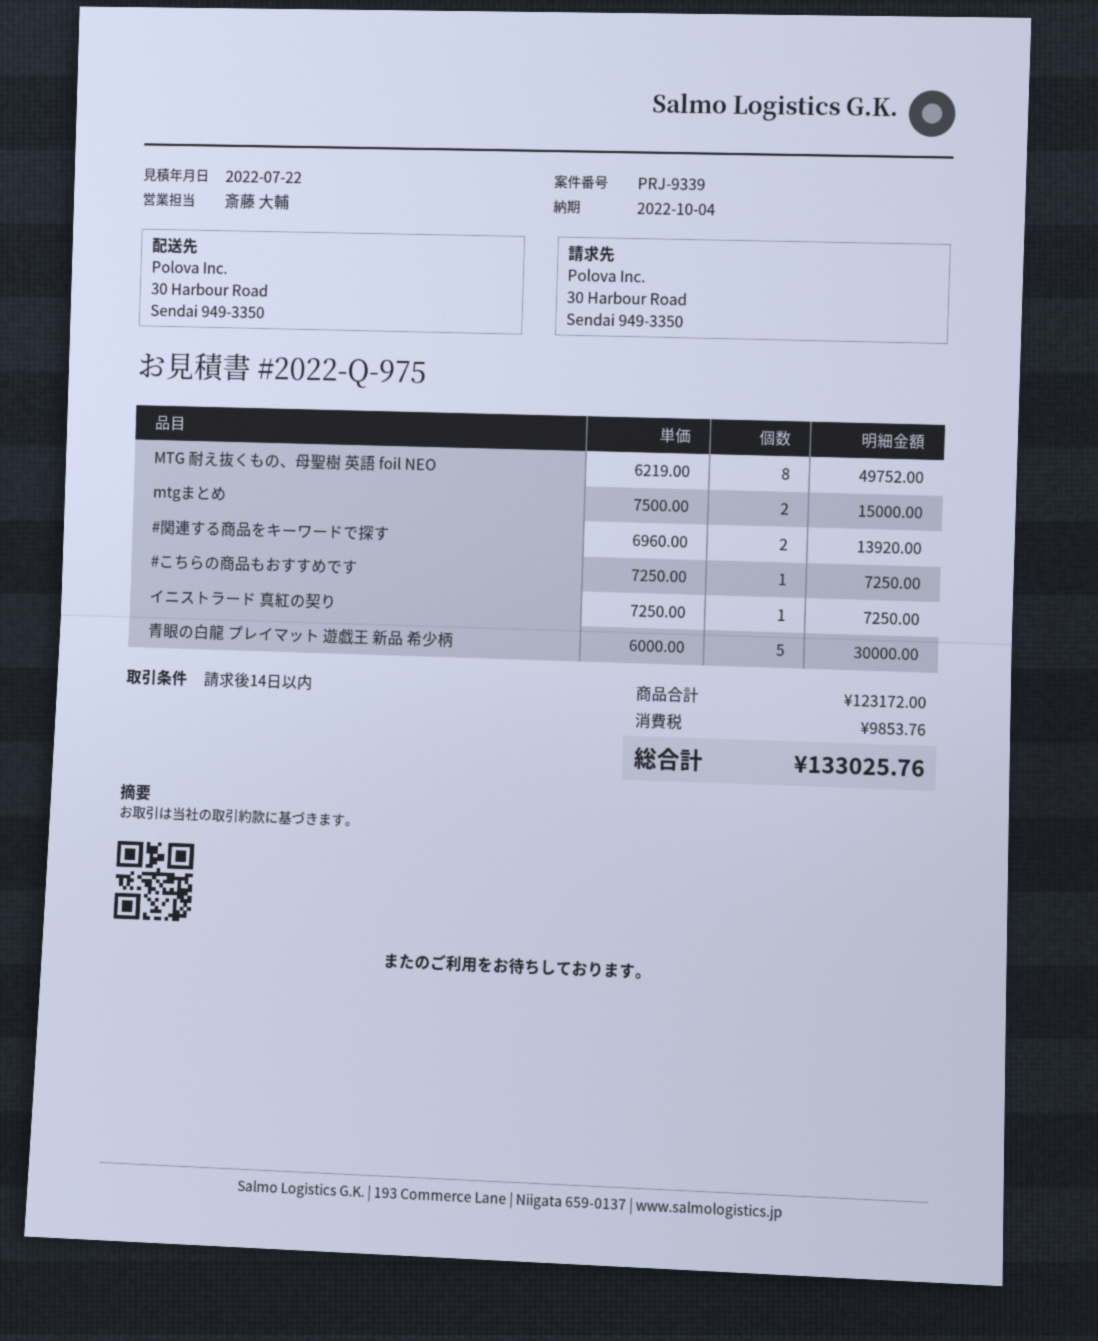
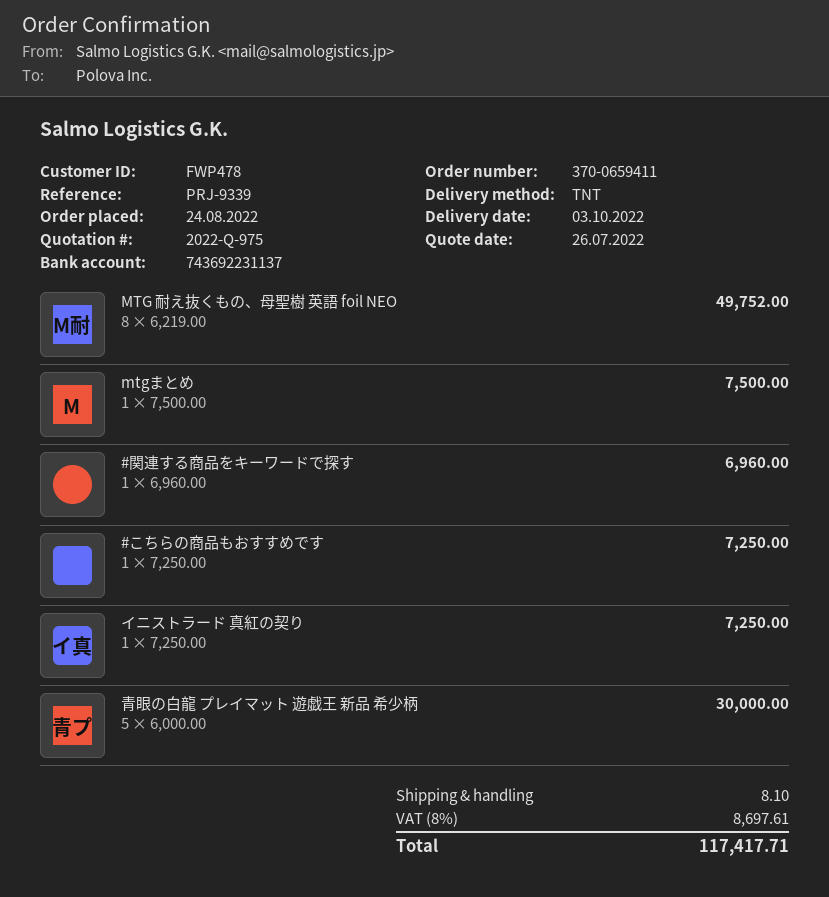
quote date: 2022-07-22 -> 2022-07-26
delivery date: 2022-10-04 -> 2022-10-03
mtgまとめ: 2 x 7500.00 = 15000.00 -> 1 x 7500.00 = 7500.00
#関連する商品をキーワードで探す: 2 x 6960.00 = 13920.00 -> 1 x 6960.00 = 6960.00
shipping: none -> 8.10
tax: 9853.76 -> 8697.61
total: 133025.76 -> 117417.71

